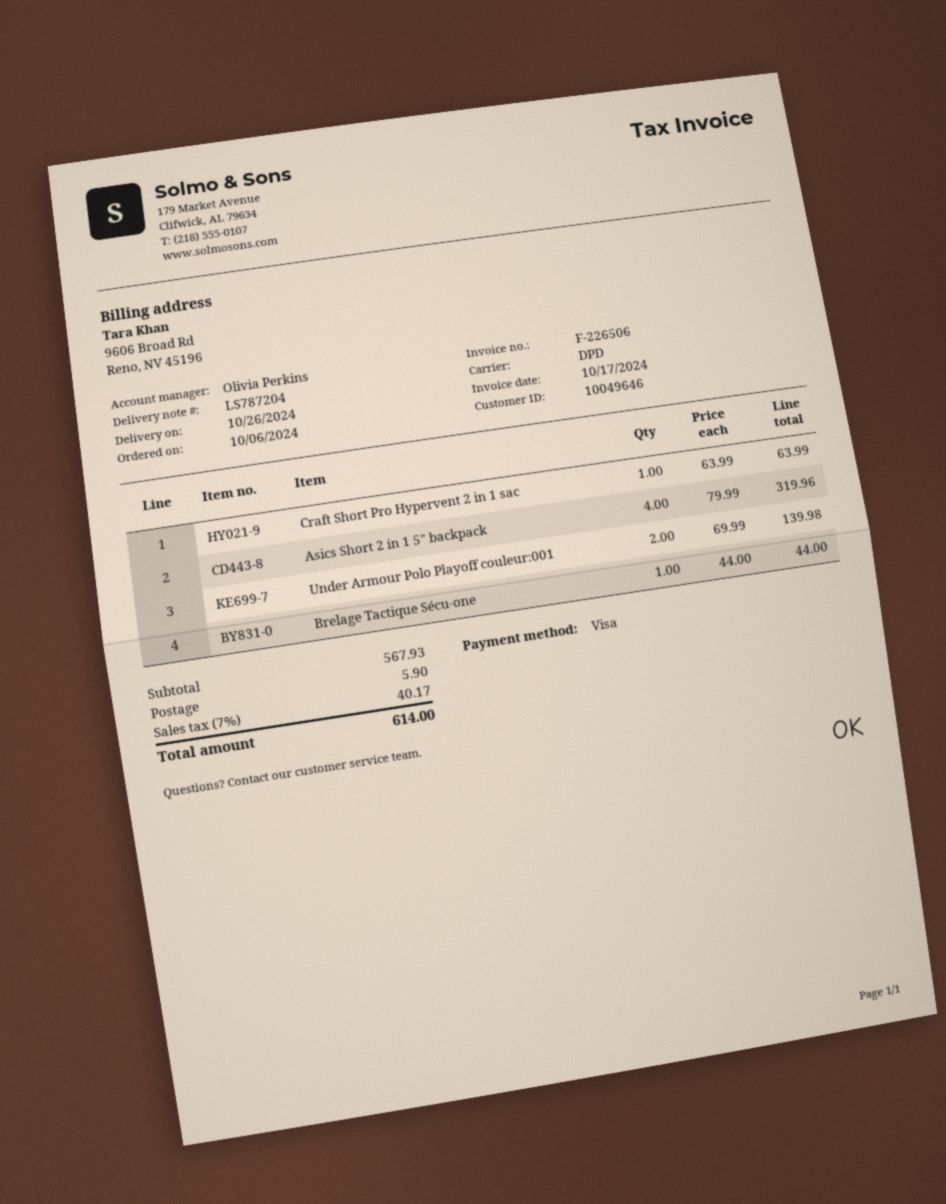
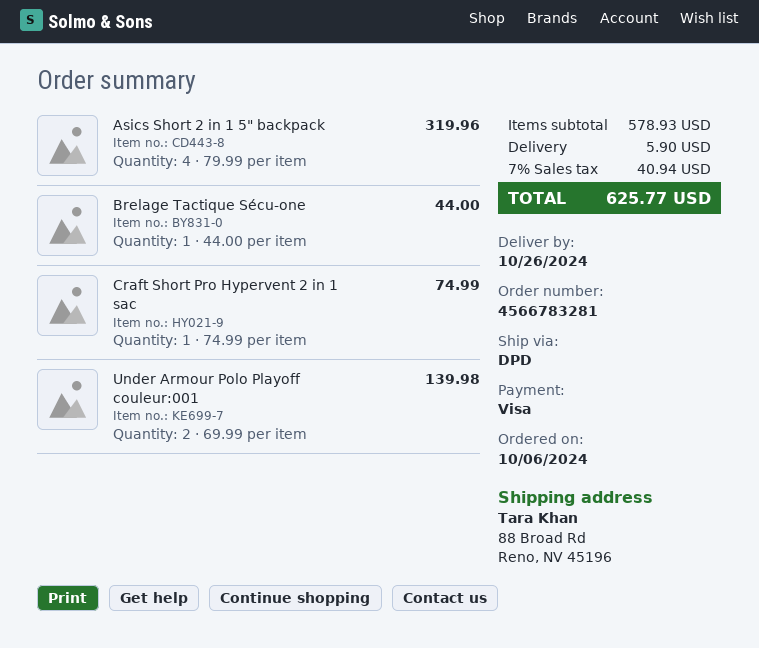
Craft Short Pro Hypervent 2 in 1 sac: 1 x 63.99 = 63.99 -> 1 x 74.99 = 74.99
subtotal: 567.93 -> 578.93
tax: 7% = 40.17 -> 7% = 40.94
total: 614.00 -> 625.77

